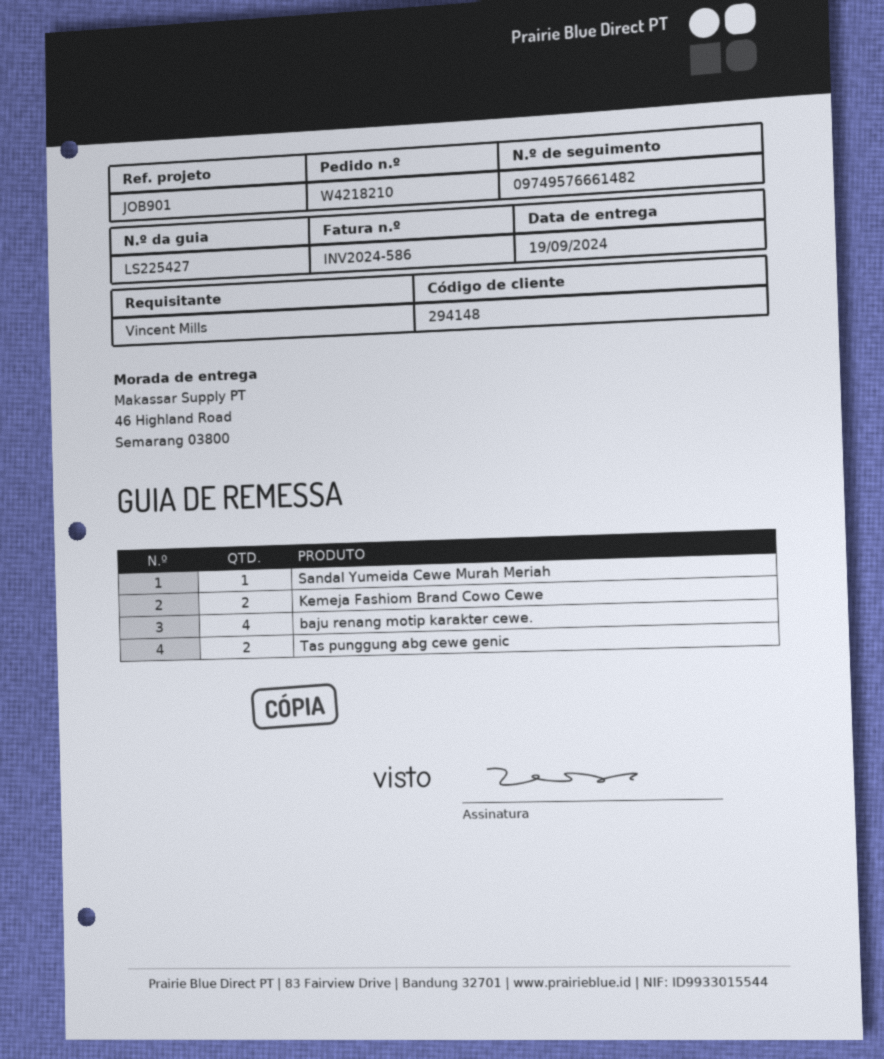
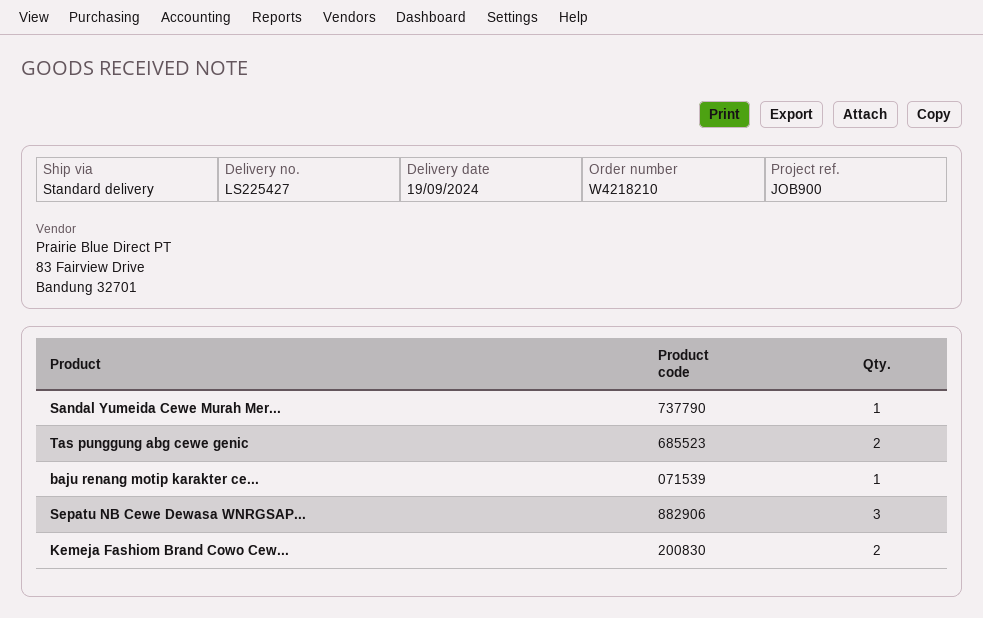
reference: JOB901 -> JOB900
baju renang motip karakter cewe.: 4 -> 1
Sepatu NB Cewe Dewasa WNRGSAP...: none -> 3

